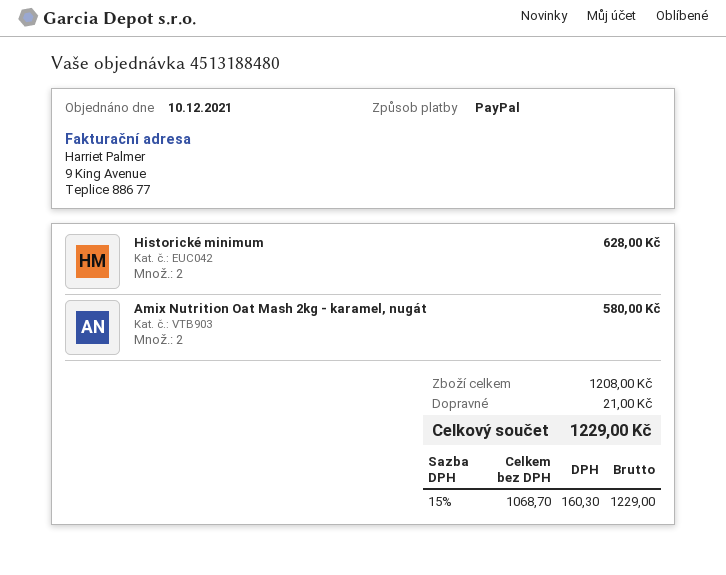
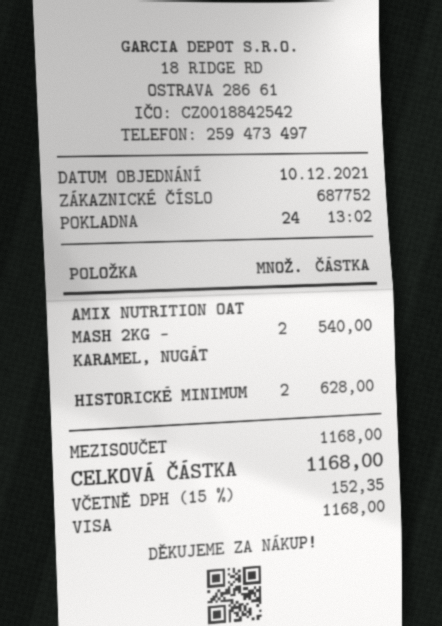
payment method: PayPal -> Visa
Amix Nutrition Oat Mash 2kg - karamel, nugát: 2 for 580.00 -> 2 for 540.00
subtotal: 1208.00 -> 1168.00
shipping: 21.00 -> none
tax: 15% = 160.30 -> 15% = 152.35
total: 1229.00 -> 1168.00

